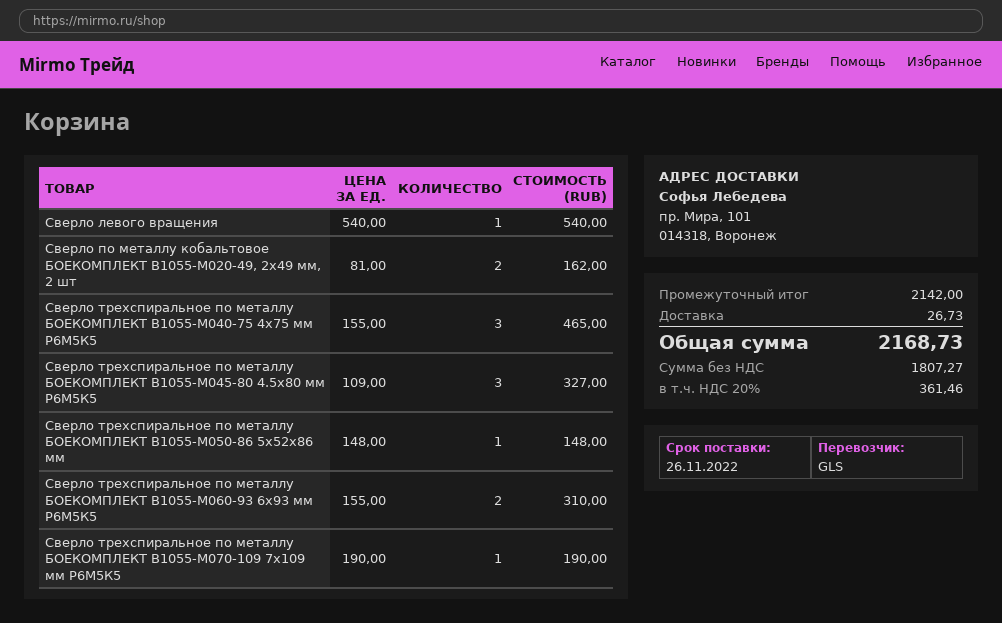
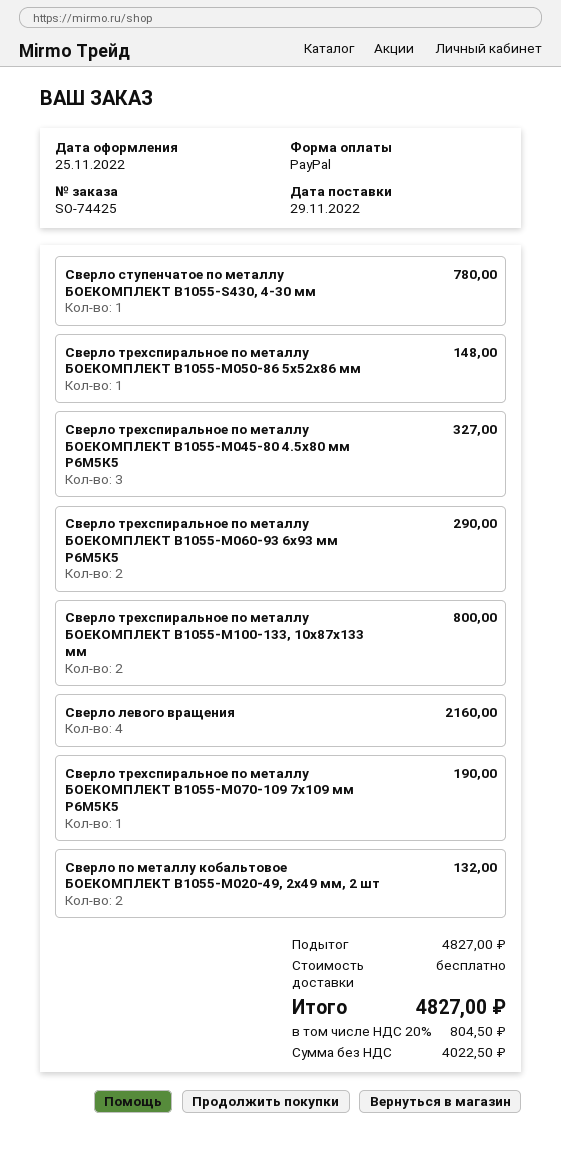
delivery date: 2022-11-26 -> 2022-11-29
Сверло левого вращения: 1 for 540.00 -> 4 for 2160.00
Сверло по металлу кобальтовое БОЕКОМПЛЕКТ B1055-M020-49, 2х49 мм, 2 шт: 2 for 162.00 -> 2 for 132.00
Сверло трехспиральное по металлу БОЕКОМПЛЕКТ B1055-M040-75 4х75 мм Р6М5К5: 3 for 465.00 -> none
Сверло трехспиральное по металлу БОЕКОМПЛЕКТ B1055-M060-93 6х93 мм Р6М5К5: 2 for 310.00 -> 2 for 290.00
Сверло ступенчатое по металлу БОЕКОМПЛЕКТ B1055-S430, 4-30 мм: none -> 1 for 780.00
Сверло трехспиральное по металлу БОЕКОМПЛЕКТ B1055-M100-133, 10х87х133 мм: none -> 2 for 800.00
subtotal: 2142.00 -> 4827.00
shipping: 26.73 -> 0.00
net: 1807.27 -> 4022.50
tax: 20% = 361.46 -> 20% = 804.50
total: 2168.73 -> 4827.00

